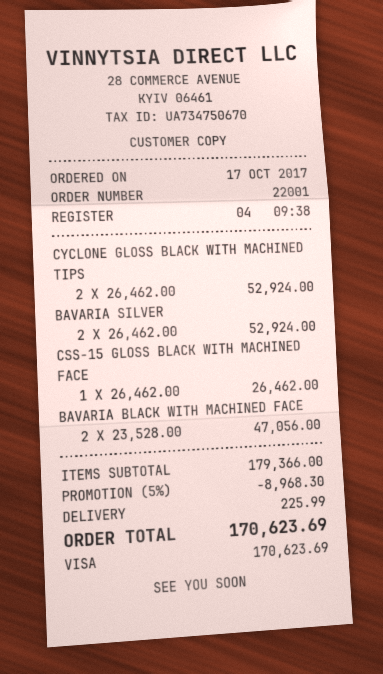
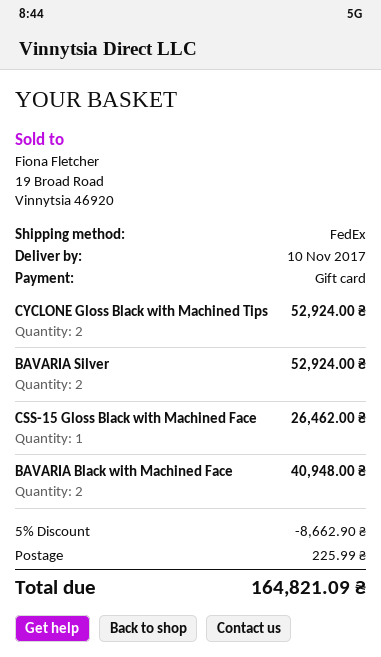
payment method: Visa -> gift card
BAVARIA BLACK WITH MACHINED FACE: 2 for 47056.00 -> 2 for 40948.00
discount: 5% = 8968.30 -> 5% = 8662.90
total: 170623.69 -> 164821.09

